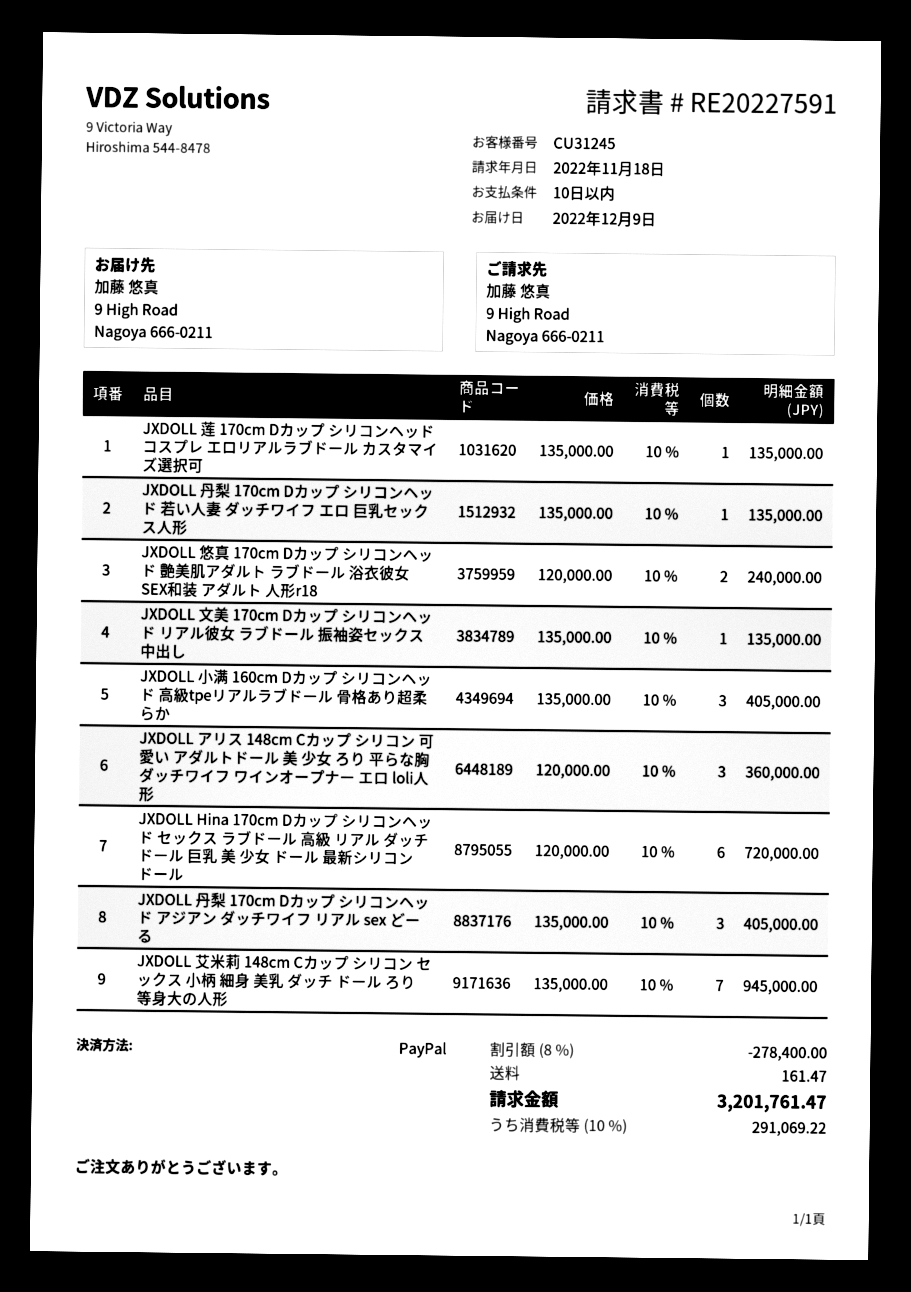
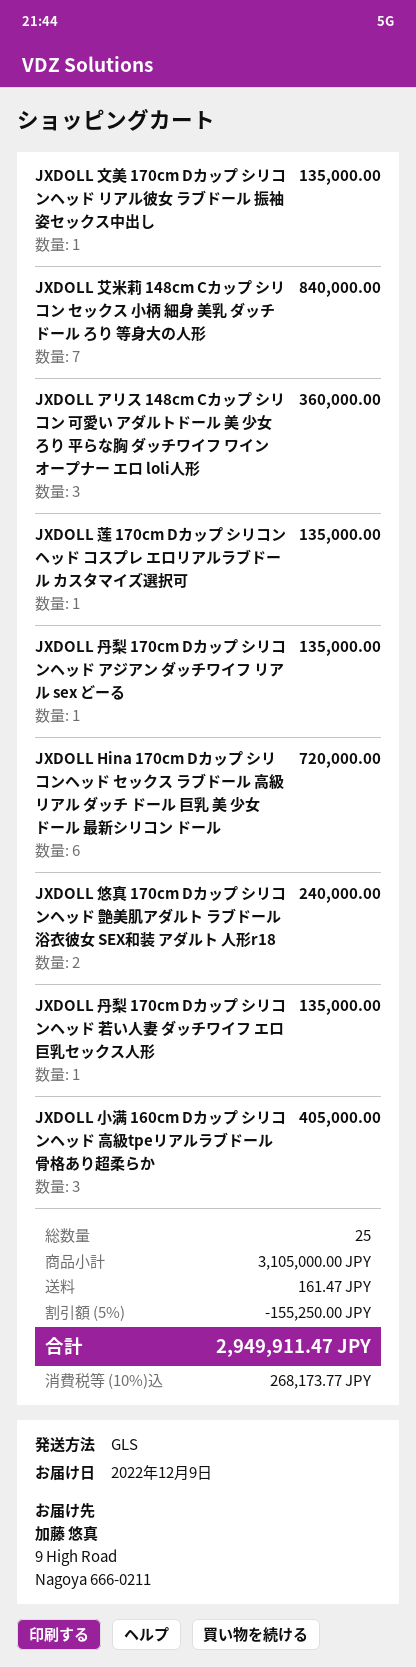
JXDOLL 丹梨 170cm Dカップ シリコンヘッド アジアン ダッチワイフ リアル sex どーる: 3 for 405000.00 -> 1 for 135000.00
JXDOLL 艾米莉 148cm Cカップ シリコン セックス 小柄 細身 美乳 ダッチ ドール ろり 等身大の人形: 7 for 945000.00 -> 7 for 840000.00
discount: 8% = 278400.00 -> 5% = 155250.00
tax: 10% = 291069.22 -> 10% = 268173.77
total: 3201761.47 -> 2949911.47

